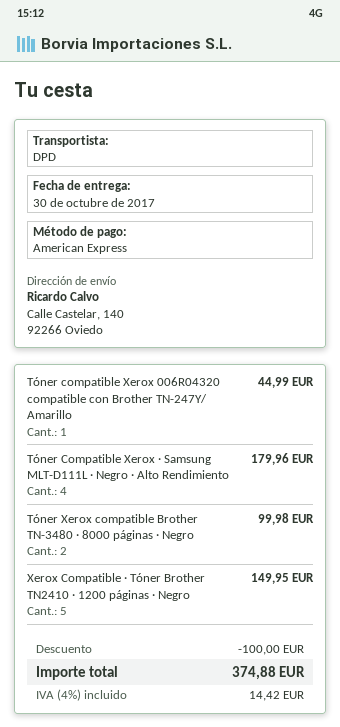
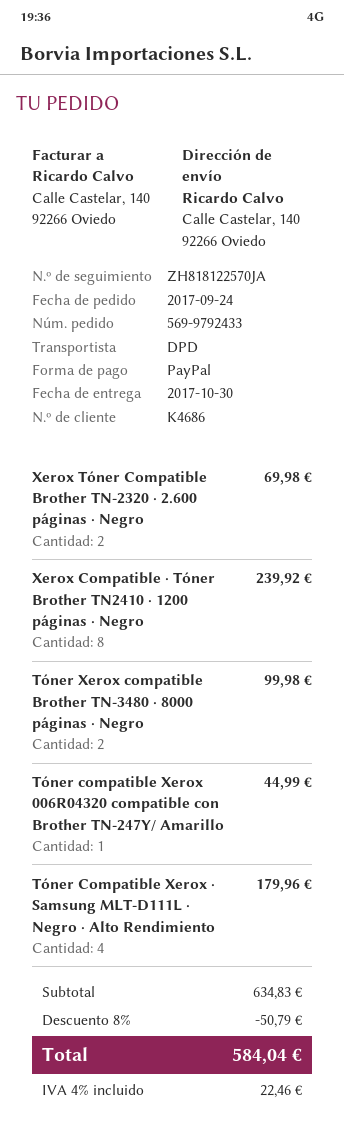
payment method: American Express -> PayPal
Xerox Compatible · Tóner Brother TN2410 · 1200 páginas · Negro: 5 for 149.95 -> 8 for 239.92
Xerox Tóner Compatible Brother TN-2320 · 2.600 páginas · Negro: none -> 2 for 69.98
discount: 100.00 -> 50.79
tax: 4% = 14.42 -> 4% = 22.46
total: 374.88 -> 584.04

